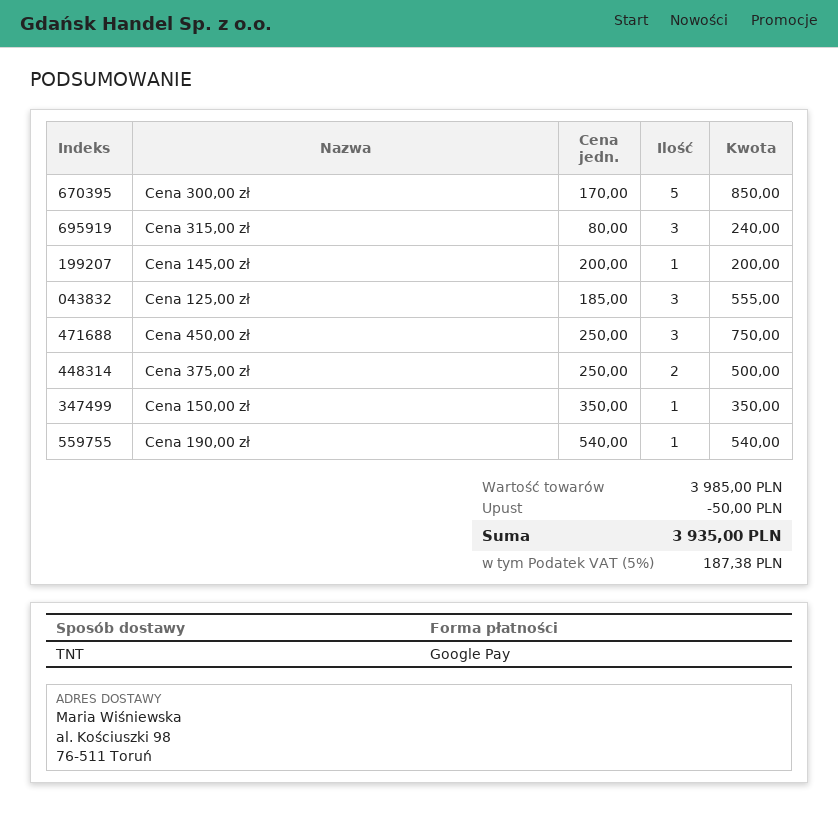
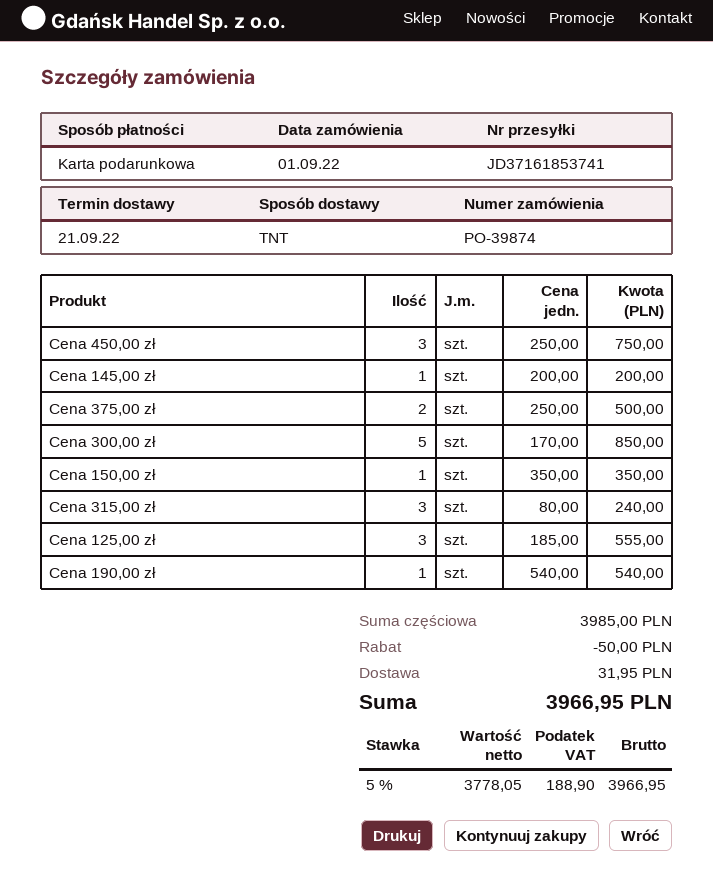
payment method: Google Pay -> gift card
shipping: none -> 31.95
tax: 5% = 187.38 -> 5% = 188.90
total: 3935.00 -> 3966.95

